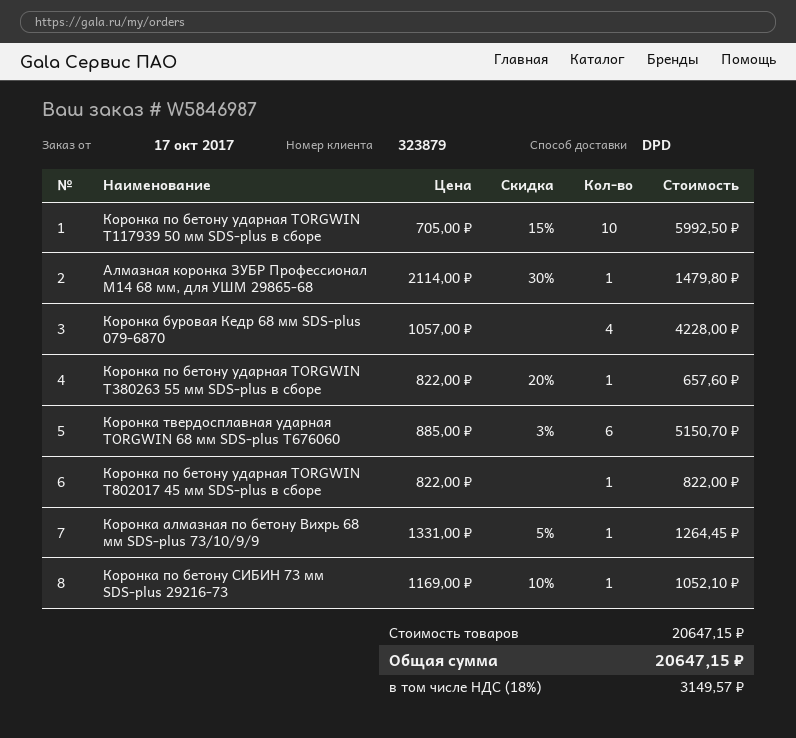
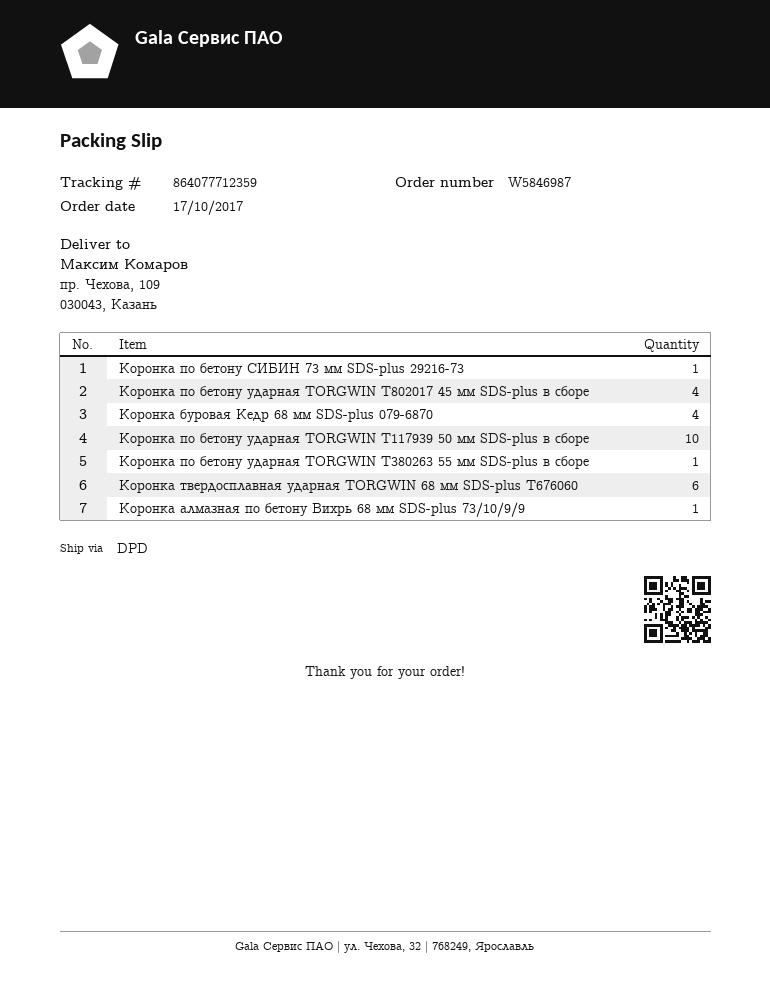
Алмазная коронка ЗУБР Профессионал М14 68 мм, для УШМ 29865-68: 1 -> none
Коронка по бетону ударная TORGWIN T802017 45 мм SDS-plus в сборе: 1 -> 4

